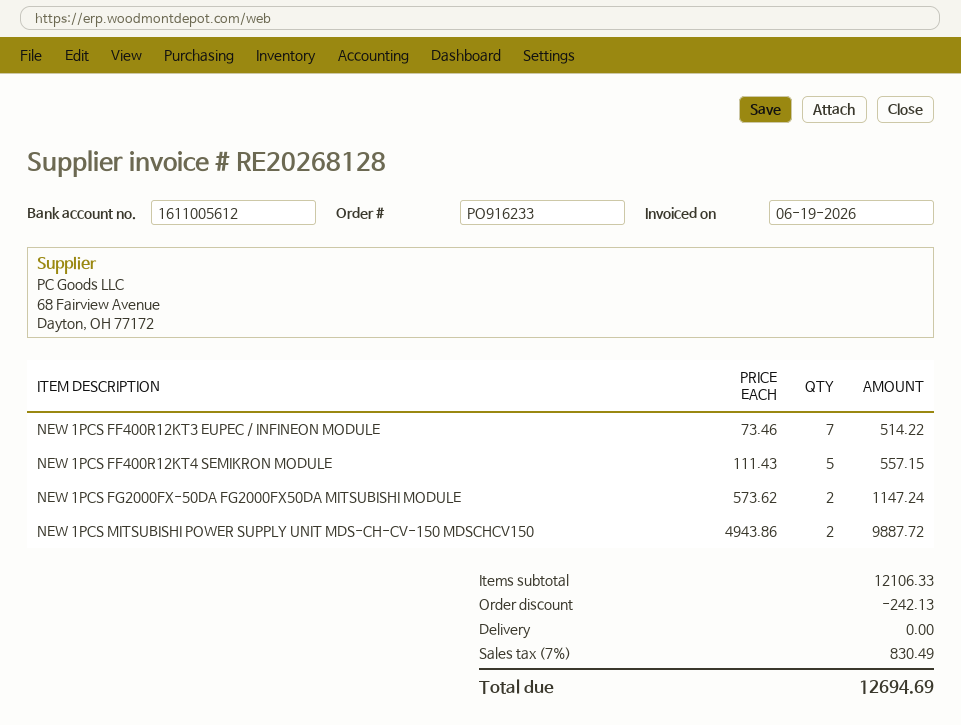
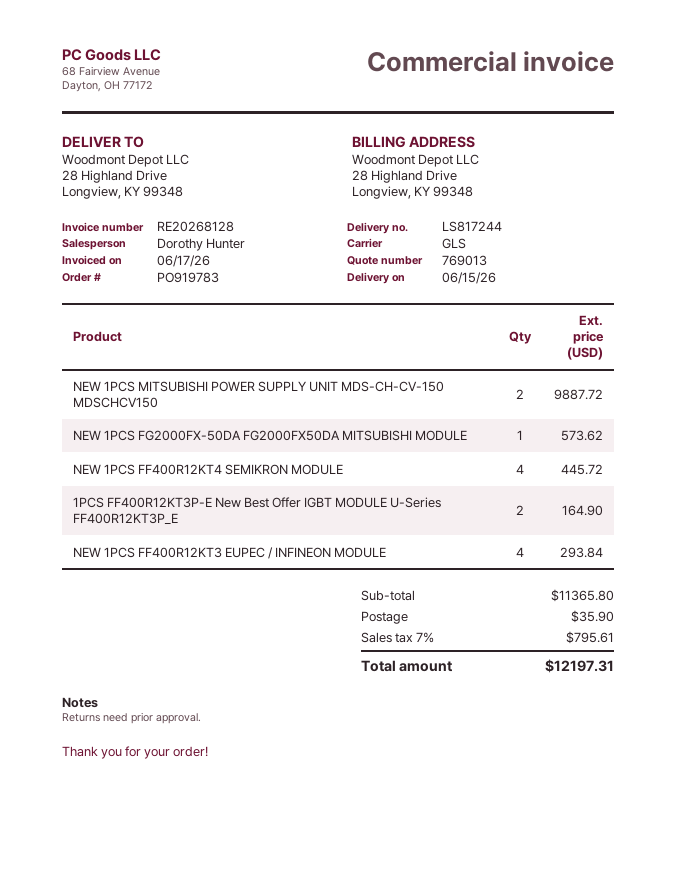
order number: PO916233 -> PO919783
invoice date: 2026-06-19 -> 2026-06-17
NEW 1PCS FF400R12KT3 EUPEC / INFINEON MODULE: 7 for 514.22 -> 4 for 293.84
NEW 1PCS FF400R12KT4 SEMIKRON MODULE: 5 for 557.15 -> 4 for 445.72
NEW 1PCS FG2000FX-50DA FG2000FX50DA MITSUBISHI MODULE: 2 for 1147.24 -> 1 for 573.62
1PCS FF400R12KT3P-E New Best Offer IGBT MODULE U-Series FF400R12KT3P_E: none -> 2 for 164.90
subtotal: 12106.33 -> 11365.80
discount: 242.13 -> none
shipping: 0.00 -> 35.90
tax: 7% = 830.49 -> 7% = 795.61
total: 12694.69 -> 12197.31

